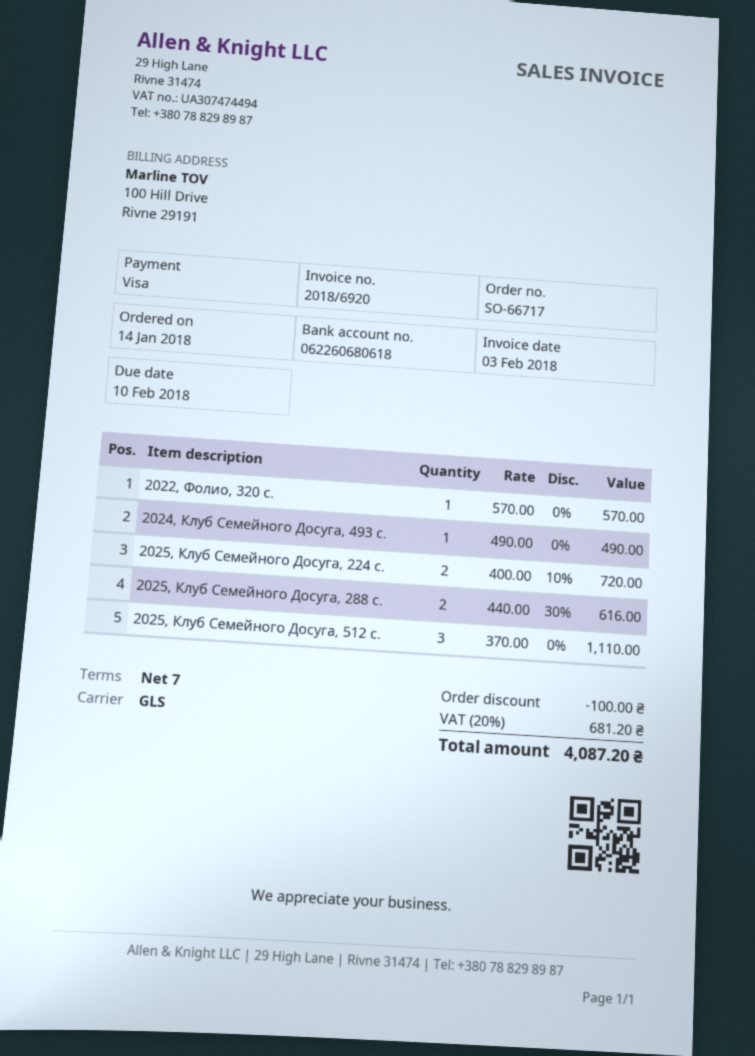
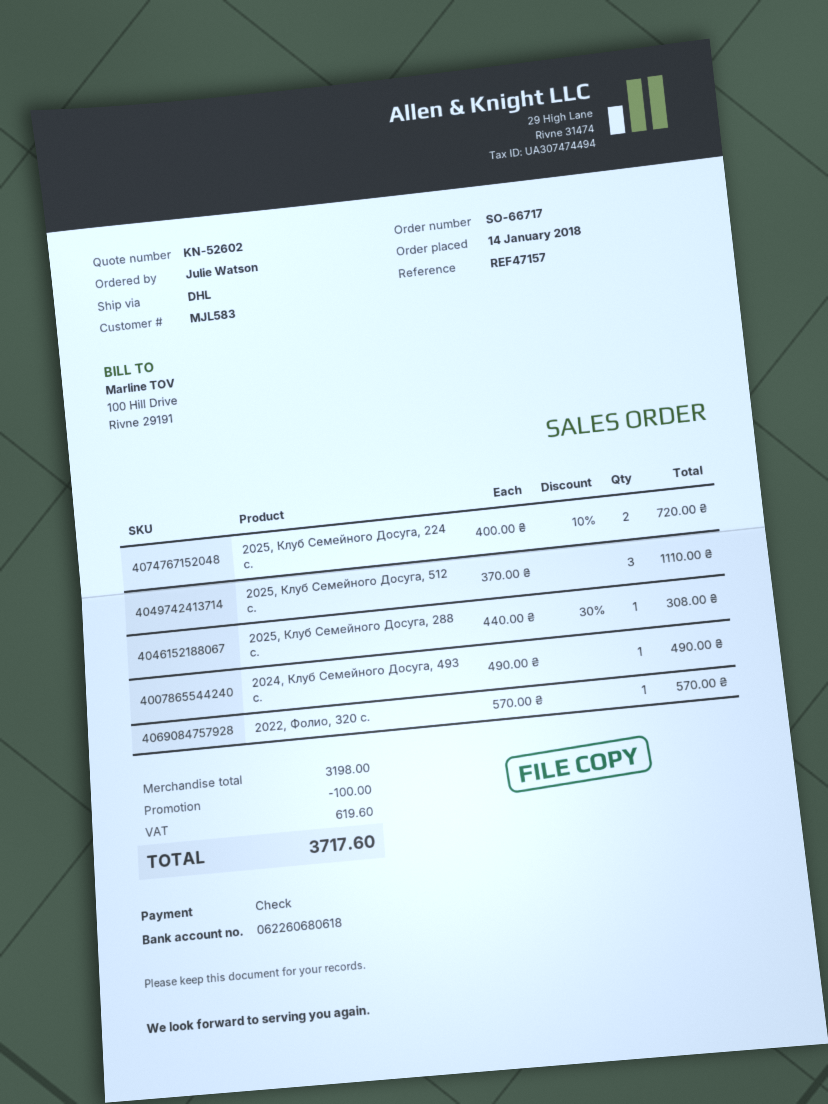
payment method: Visa -> cheque
shipping method: GLS -> DHL
2025, Клуб Семейного Досуга, 288 с.: 2 x 440.00 - 30% = 616.00 -> 1 x 440.00 - 30% = 308.00
tax: 681.20 -> 619.60
total: 4087.20 -> 3717.60

